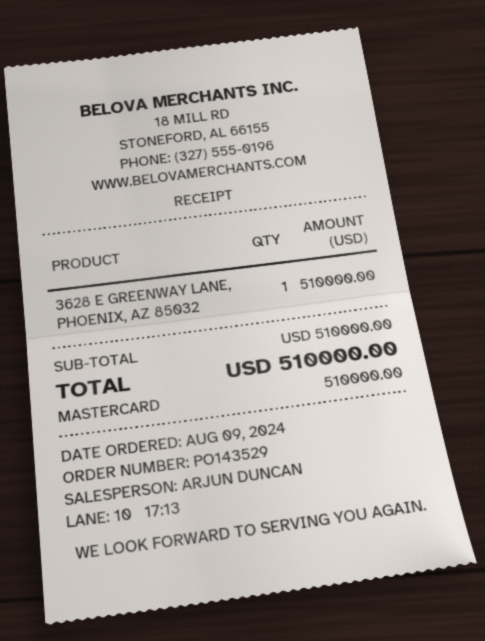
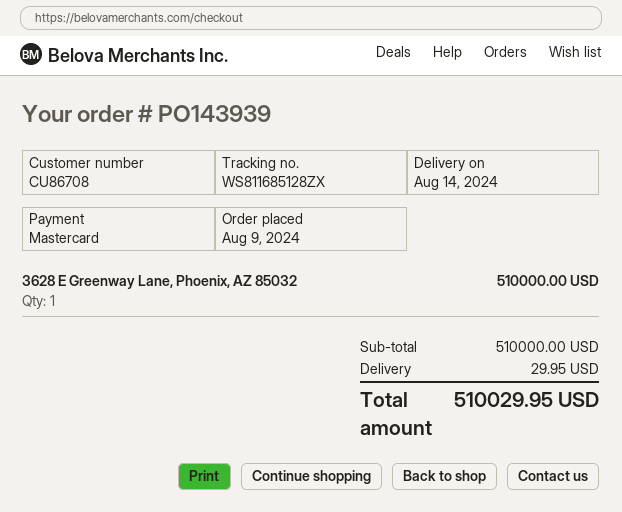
order number: PO143529 -> PO143939
shipping: none -> 29.95
total: 510000.00 -> 510029.95

